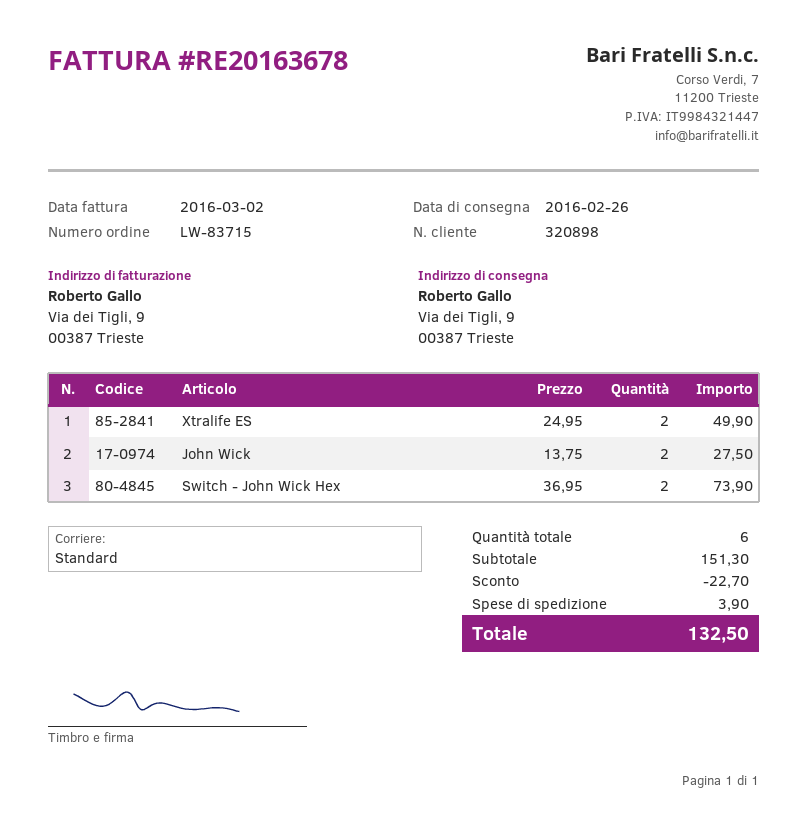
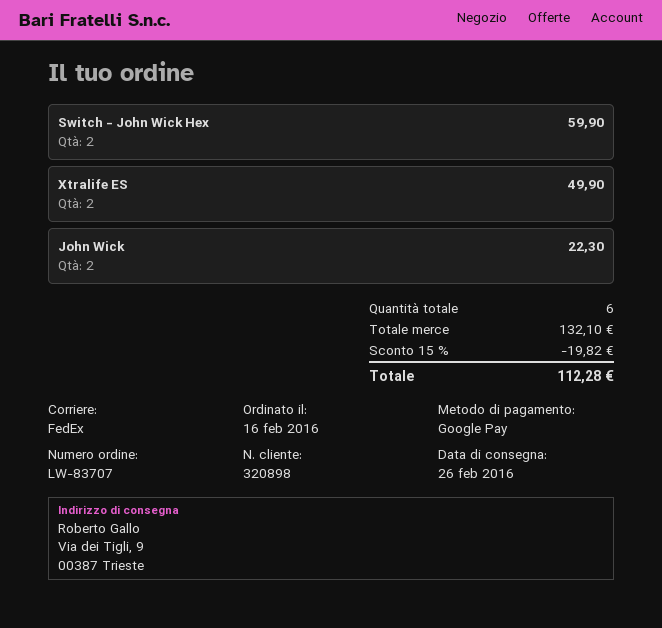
order number: LW-83715 -> LW-83707
shipping method: standard -> FedEx
John Wick: 2 for 27.50 -> 2 for 22.30
Switch - John Wick Hex: 2 for 73.90 -> 2 for 59.90
subtotal: 151.30 -> 132.10
discount: 22.70 -> 19.82
shipping: 3.90 -> none
total: 132.50 -> 112.28

